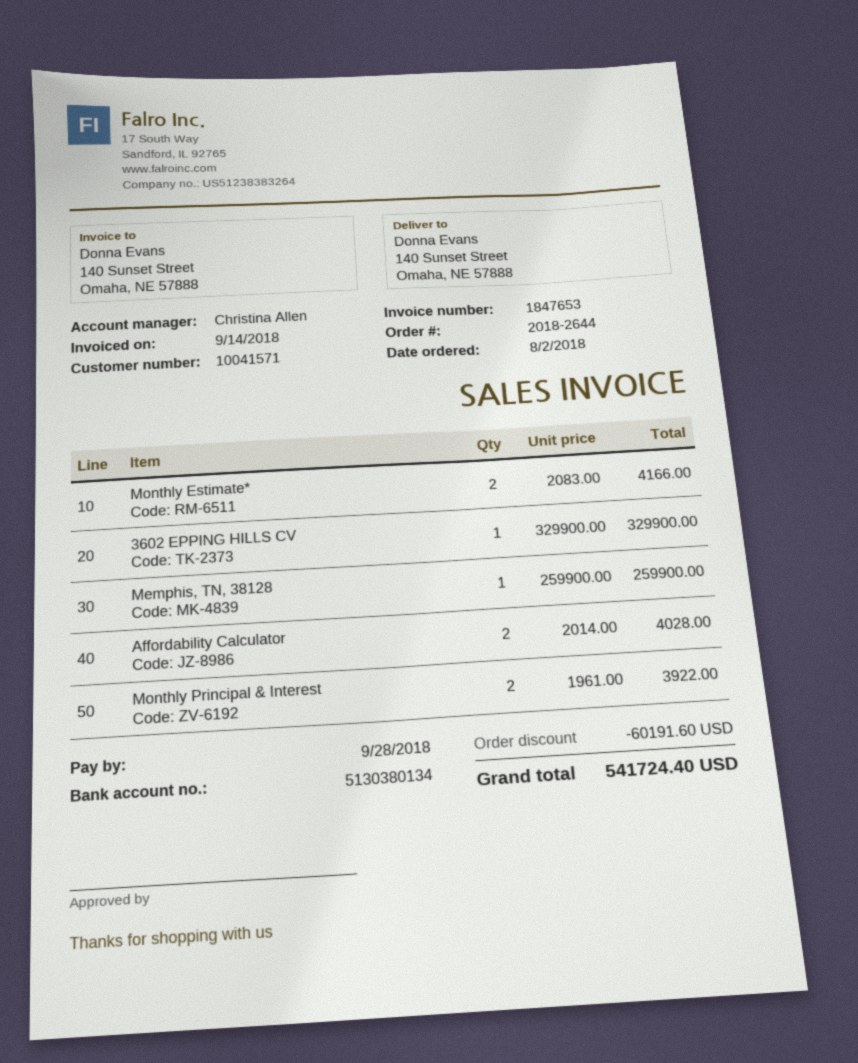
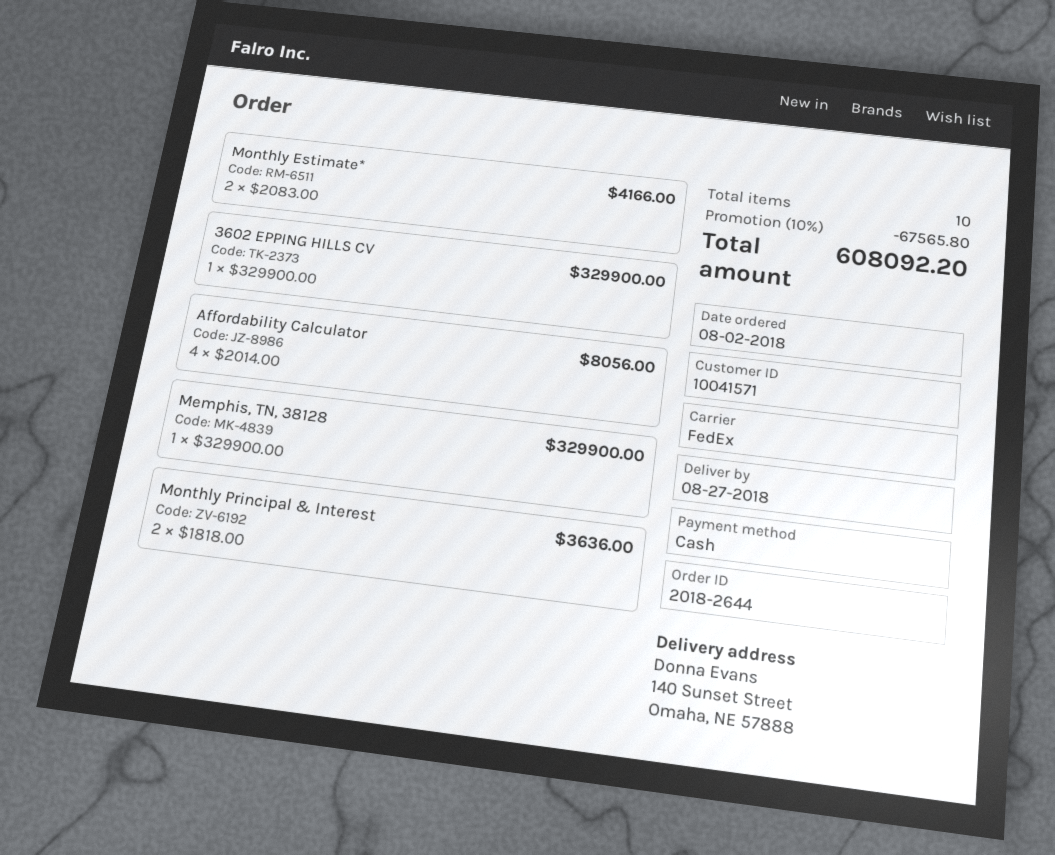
Memphis, TN, 38128: 1 x 259900.00 = 259900.00 -> 1 x 329900.00 = 329900.00
Affordability Calculator: 2 x 2014.00 = 4028.00 -> 4 x 2014.00 = 8056.00
Monthly Principal & Interest: 2 x 1961.00 = 3922.00 -> 2 x 1818.00 = 3636.00
discount: 60191.60 -> 67565.80
total: 541724.40 -> 608092.20

